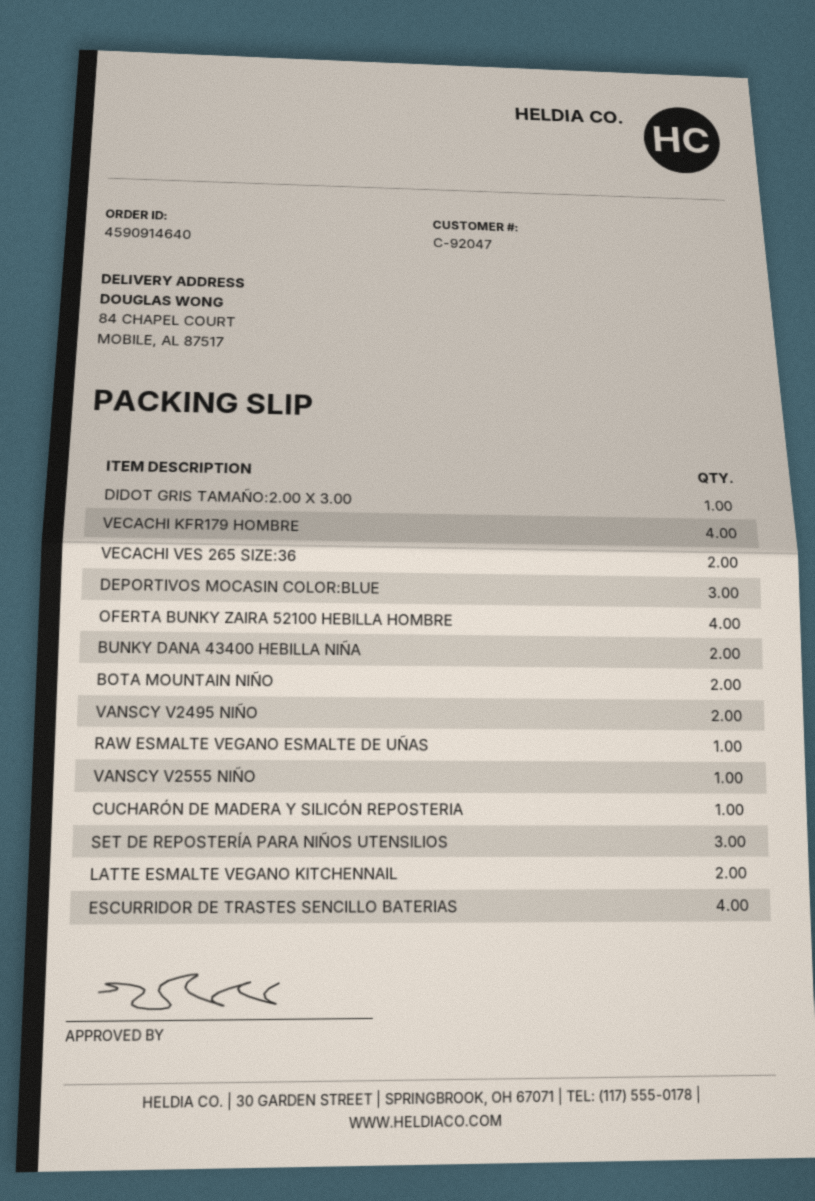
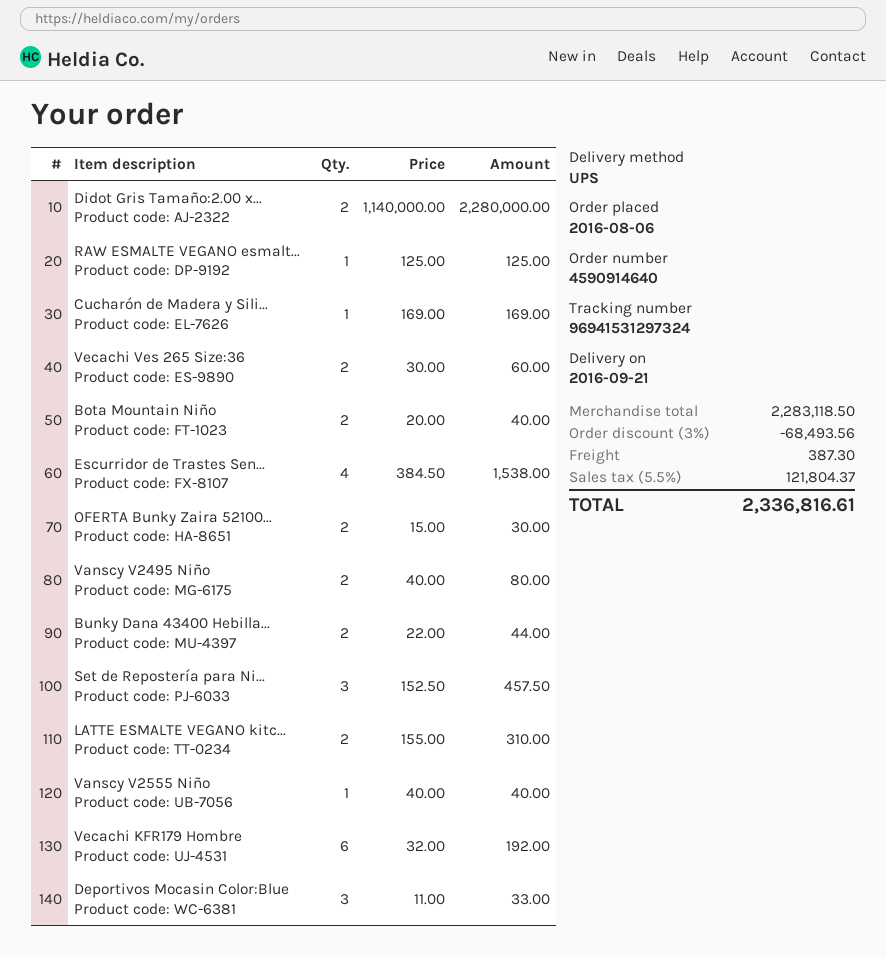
DIDOT GRIS TAMAÑO:2.00 X 3.00: 1 -> 2
VECACHI KFR179 HOMBRE: 4 -> 6
OFERTA BUNKY ZAIRA 52100 HEBILLA HOMBRE: 4 -> 2

